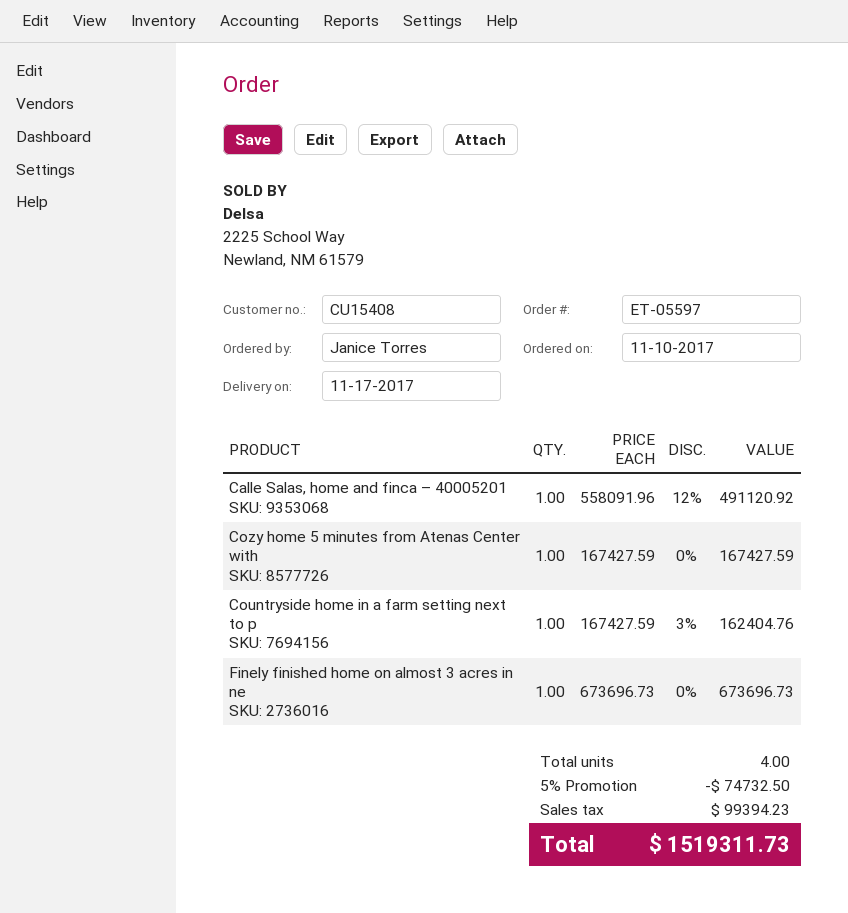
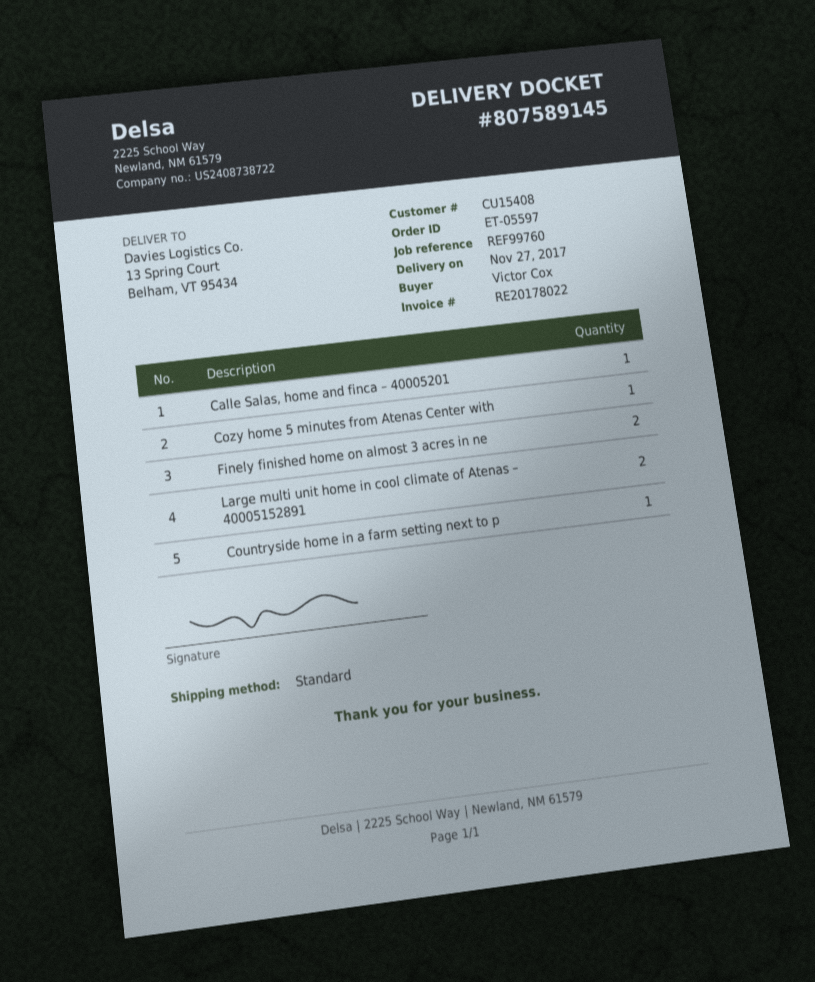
delivery date: 2017-11-17 -> 2017-11-27
ordered by: Janice Torres -> Victor Cox
Finely finished home on almost 3 acres in ne: 1 -> 2
Large multi unit home in cool climate of Atenas – 40005152891: none -> 2

